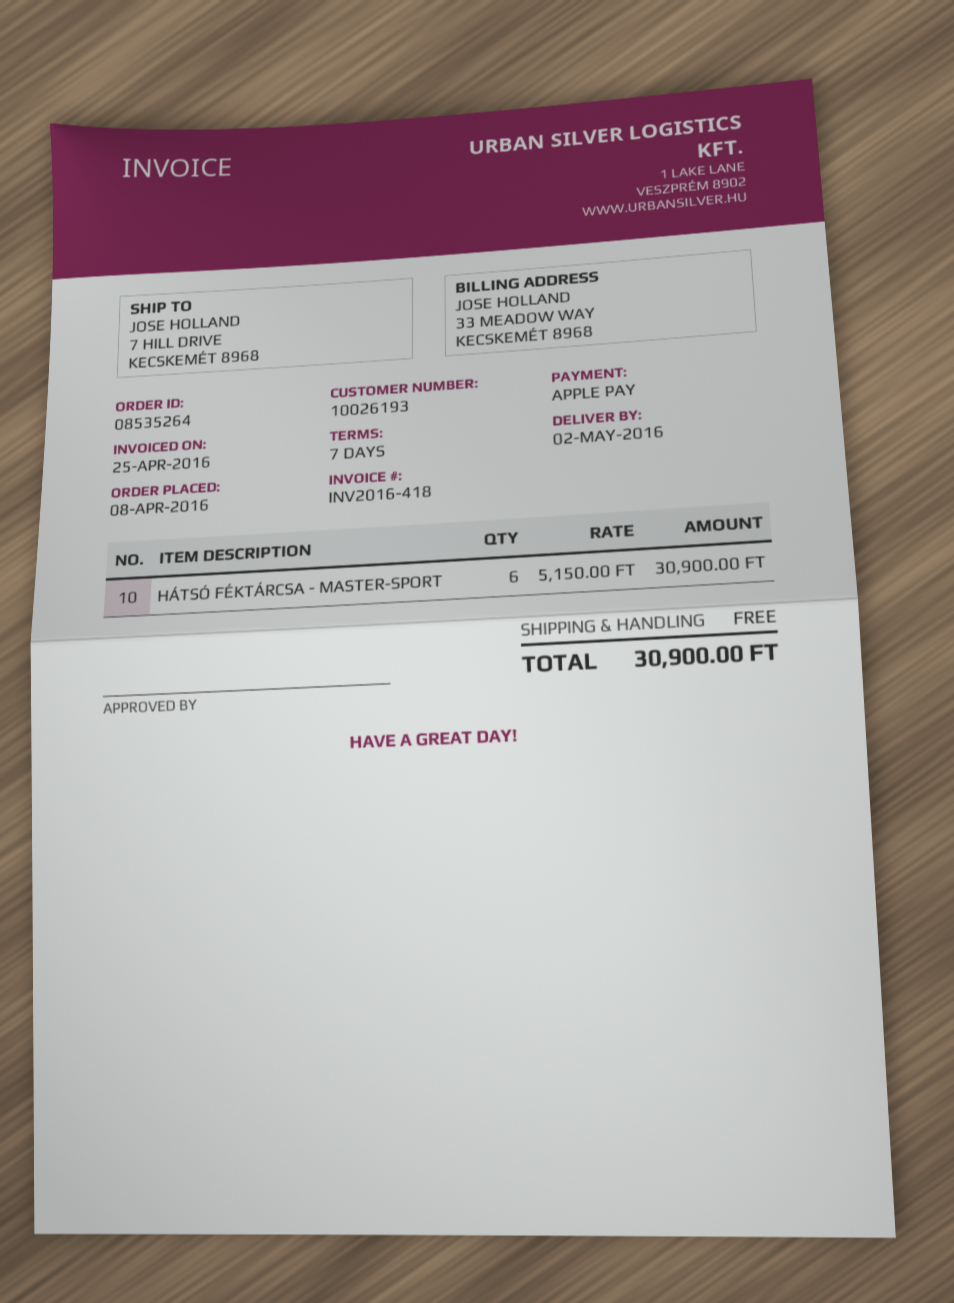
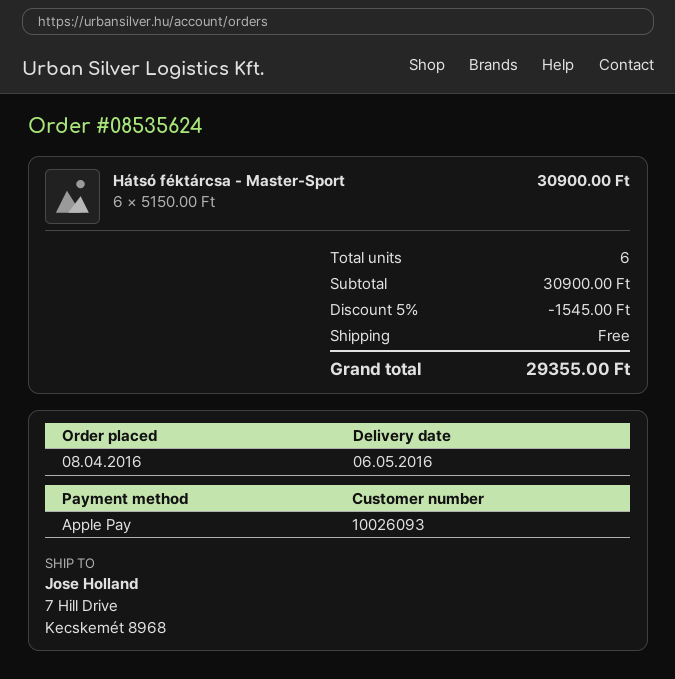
order number: 08535264 -> 08535624
delivery date: 2016-05-02 -> 2016-05-06
customer number: 10026193 -> 10026093
discount: none -> 5% = 1545.00
total: 30900.00 -> 29355.00

